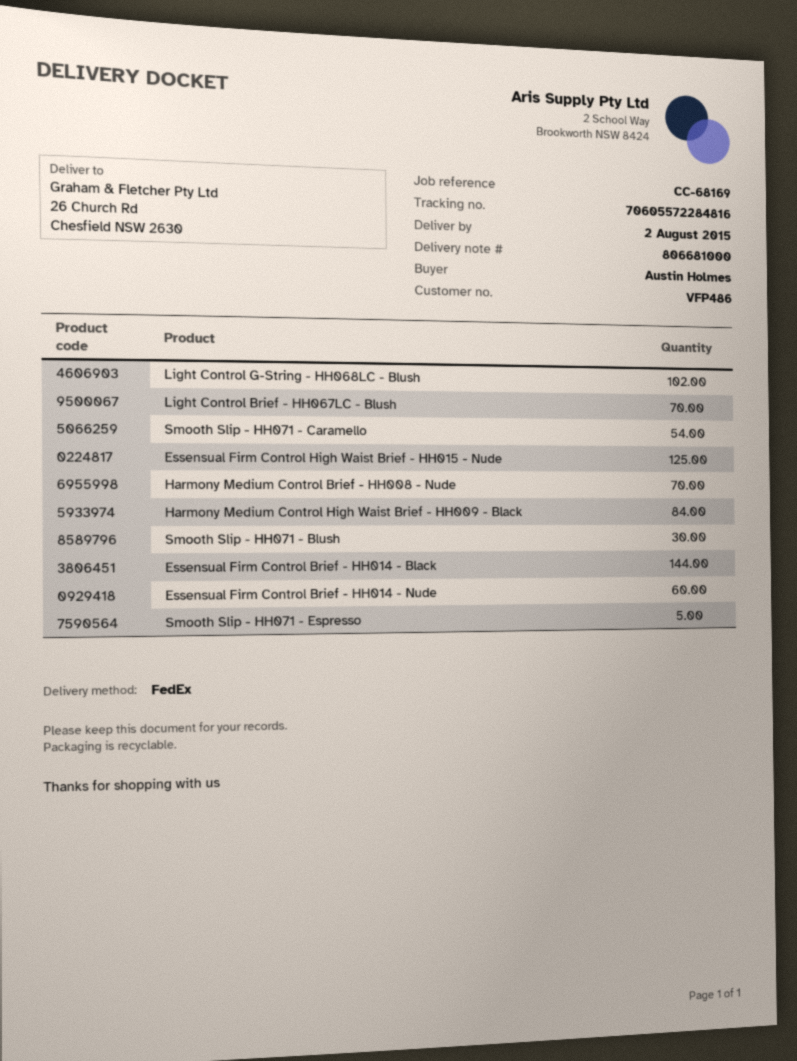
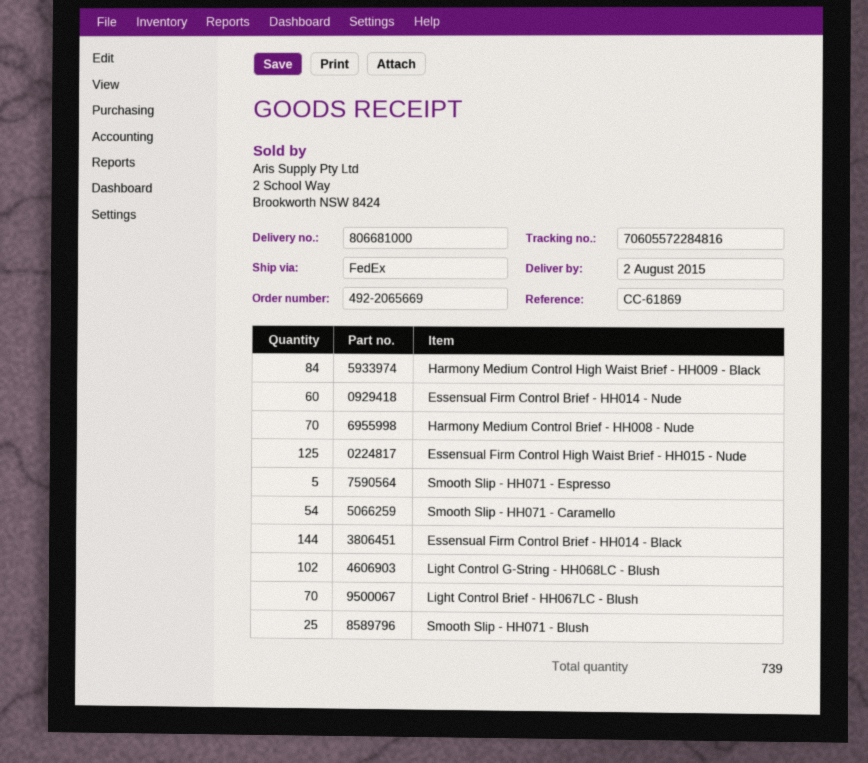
reference: CC-68169 -> CC-61869
Smooth Slip - HH071 - Blush: 30 -> 25

